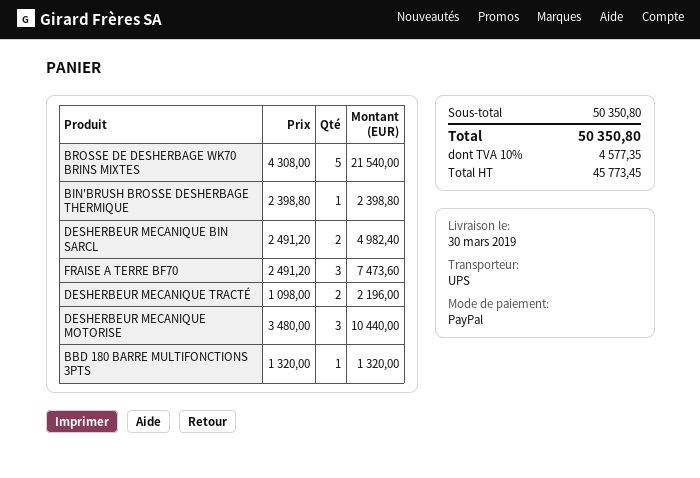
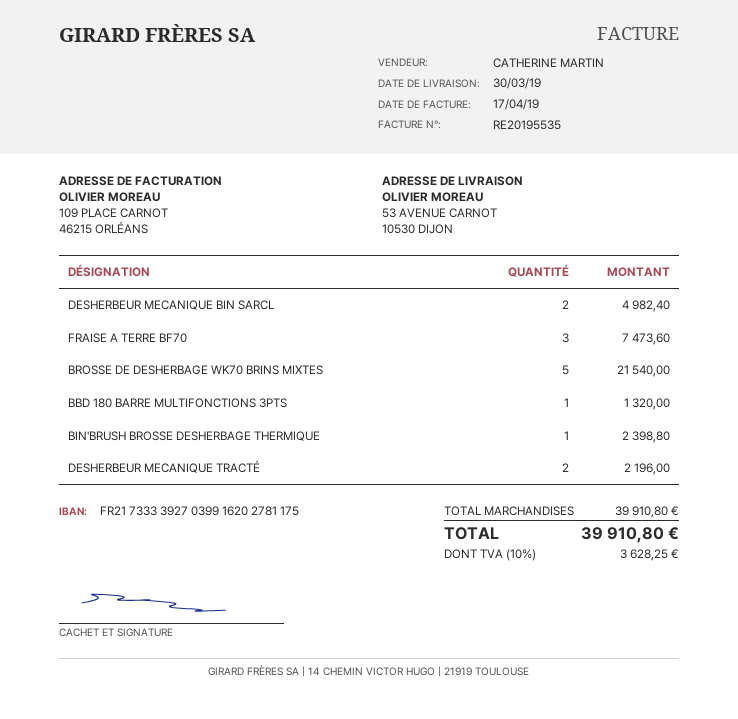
DESHERBEUR MECANIQUE MOTORISE: 3 for 10440.00 -> none
subtotal: 50350.80 -> 39910.80
tax: 10% = 4577.35 -> 10% = 3628.25
total: 50350.80 -> 39910.80

